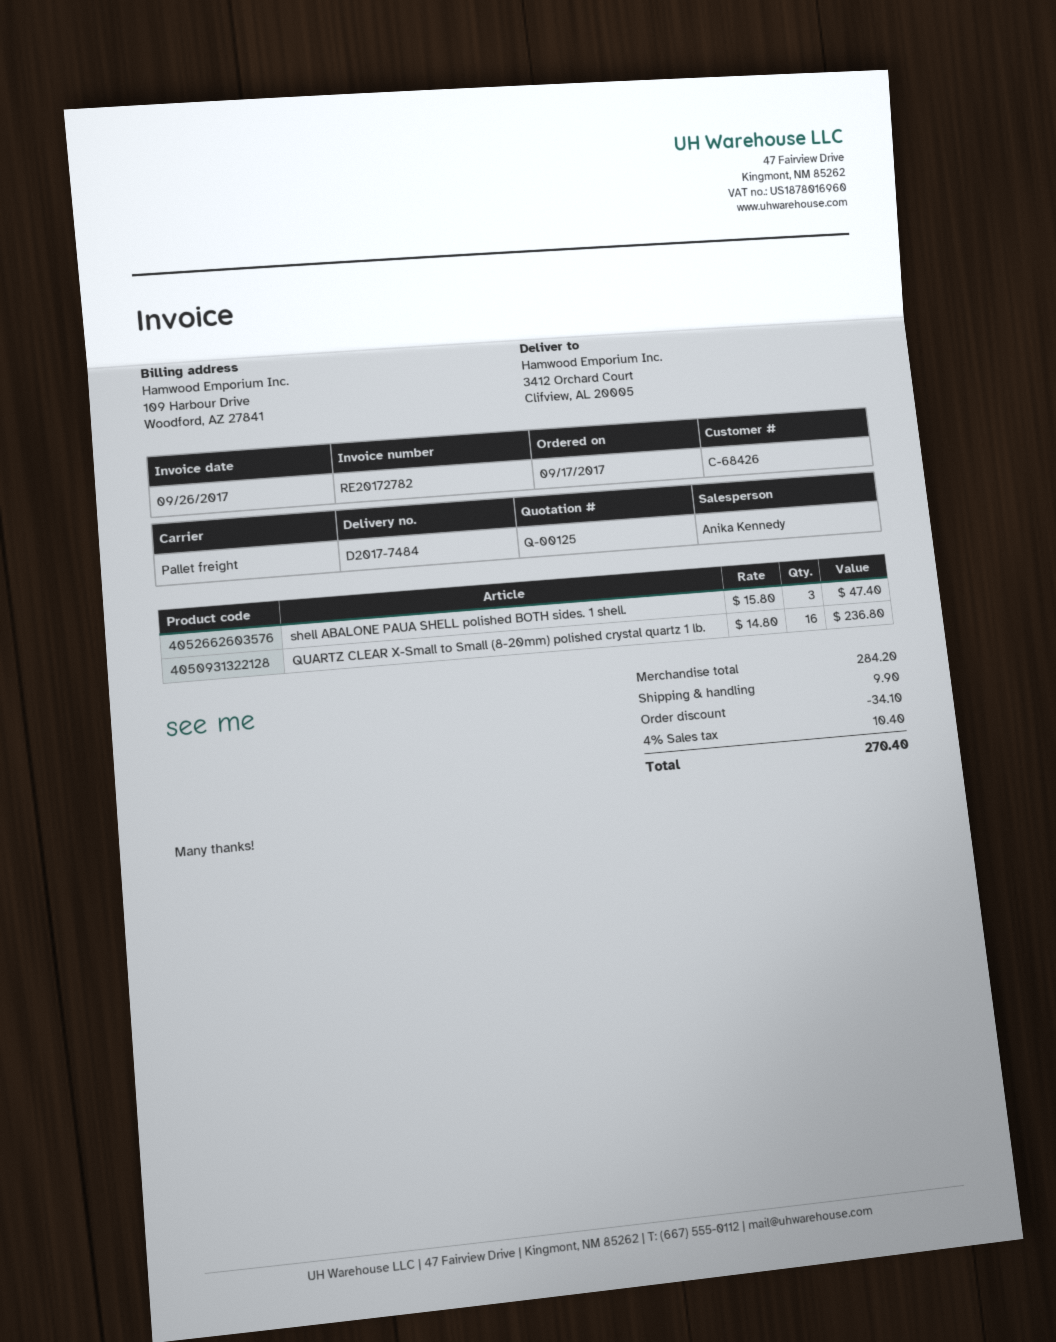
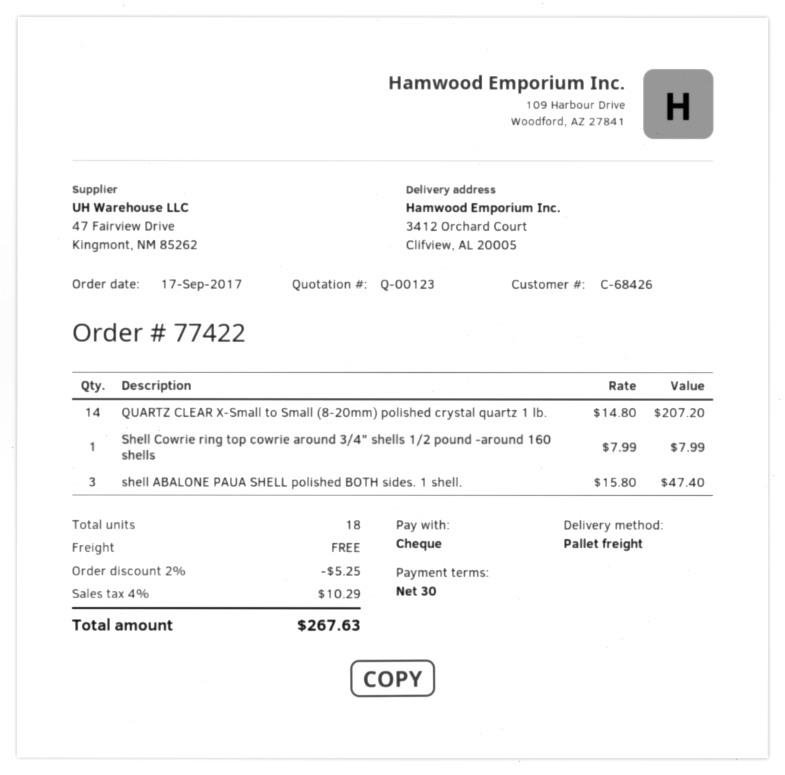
quote number: Q-00125 -> Q-00123
QUARTZ CLEAR X-Small to Small (8-20mm) polished crystal quartz 1 lb.: 16 x 14.80 = 236.80 -> 14 x 14.80 = 207.20
Shell Cowrie ring top cowrie around 3/4" shells 1/2 pound -around 160 shells: none -> 1 x 7.99 = 7.99
discount: 34.10 -> 5.25
shipping: 9.90 -> 0.00
tax: 4% = 10.40 -> 4% = 10.29
total: 270.40 -> 267.63

